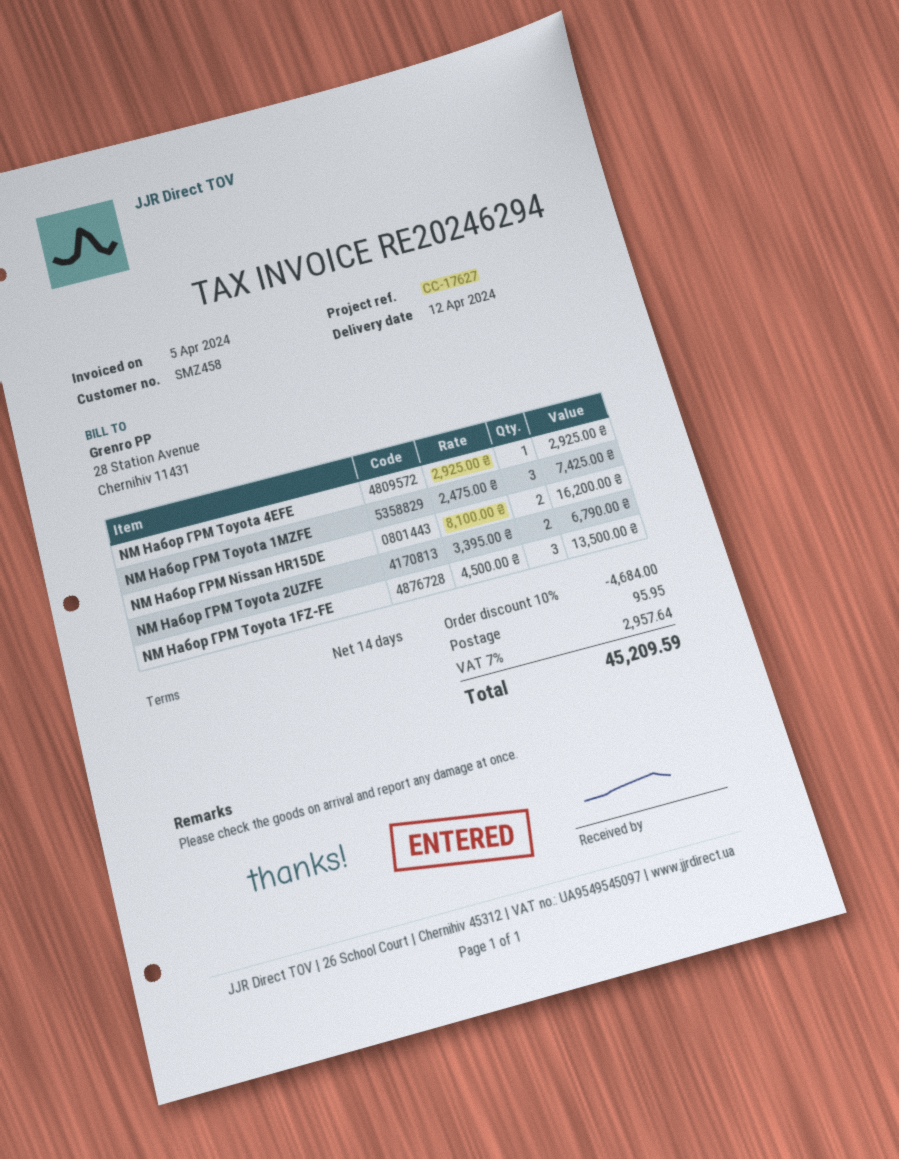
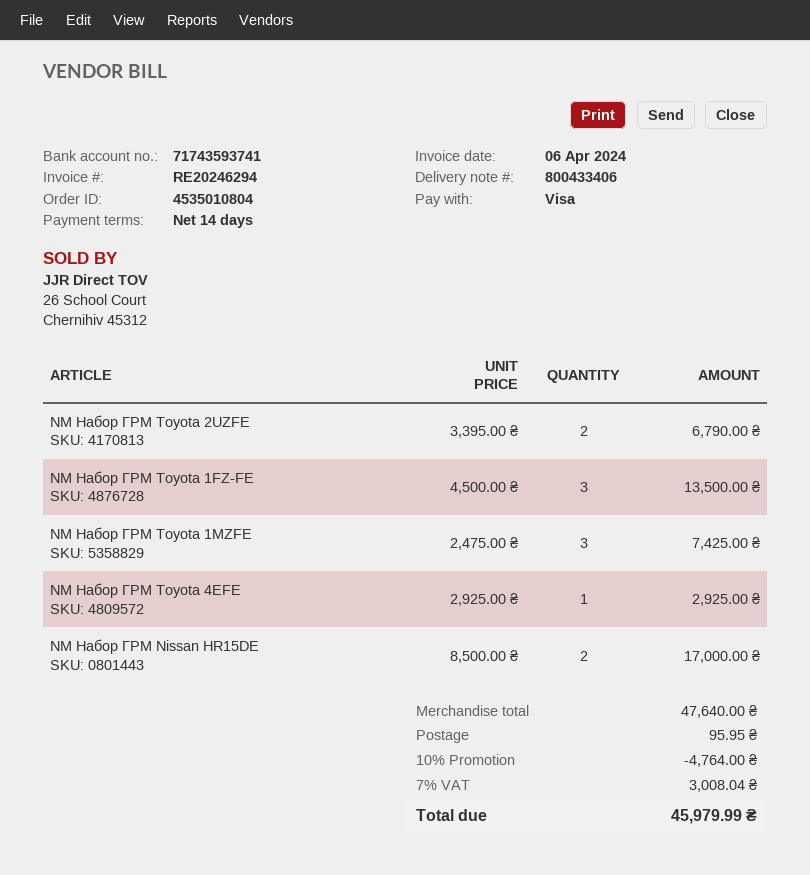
invoice date: 2024-04-05 -> 2024-04-06
NM Набор ГРМ Nissan HR15DE: 2 x 8100.00 = 16200.00 -> 2 x 8500.00 = 17000.00
discount: 10% = 4684.00 -> 10% = 4764.00
tax: 7% = 2957.64 -> 7% = 3008.04
total: 45209.59 -> 45979.99

